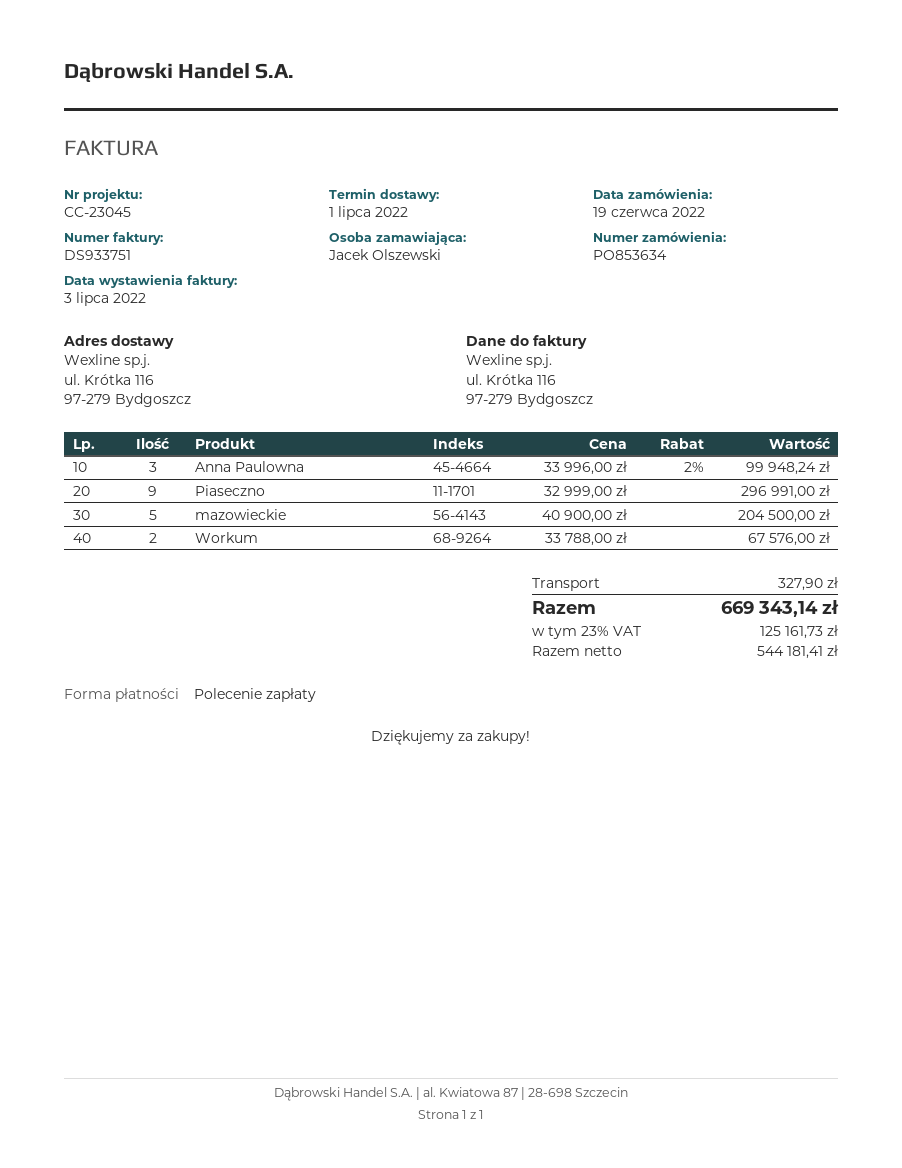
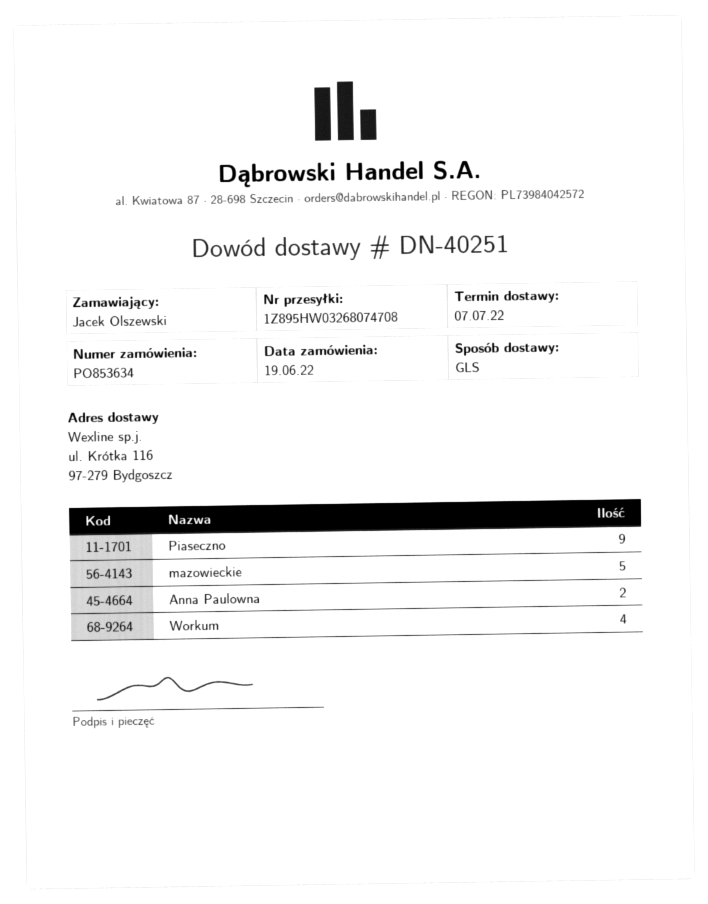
delivery date: 2022-07-01 -> 2022-07-07
Anna Paulowna: 3 -> 2
Workum: 2 -> 4

